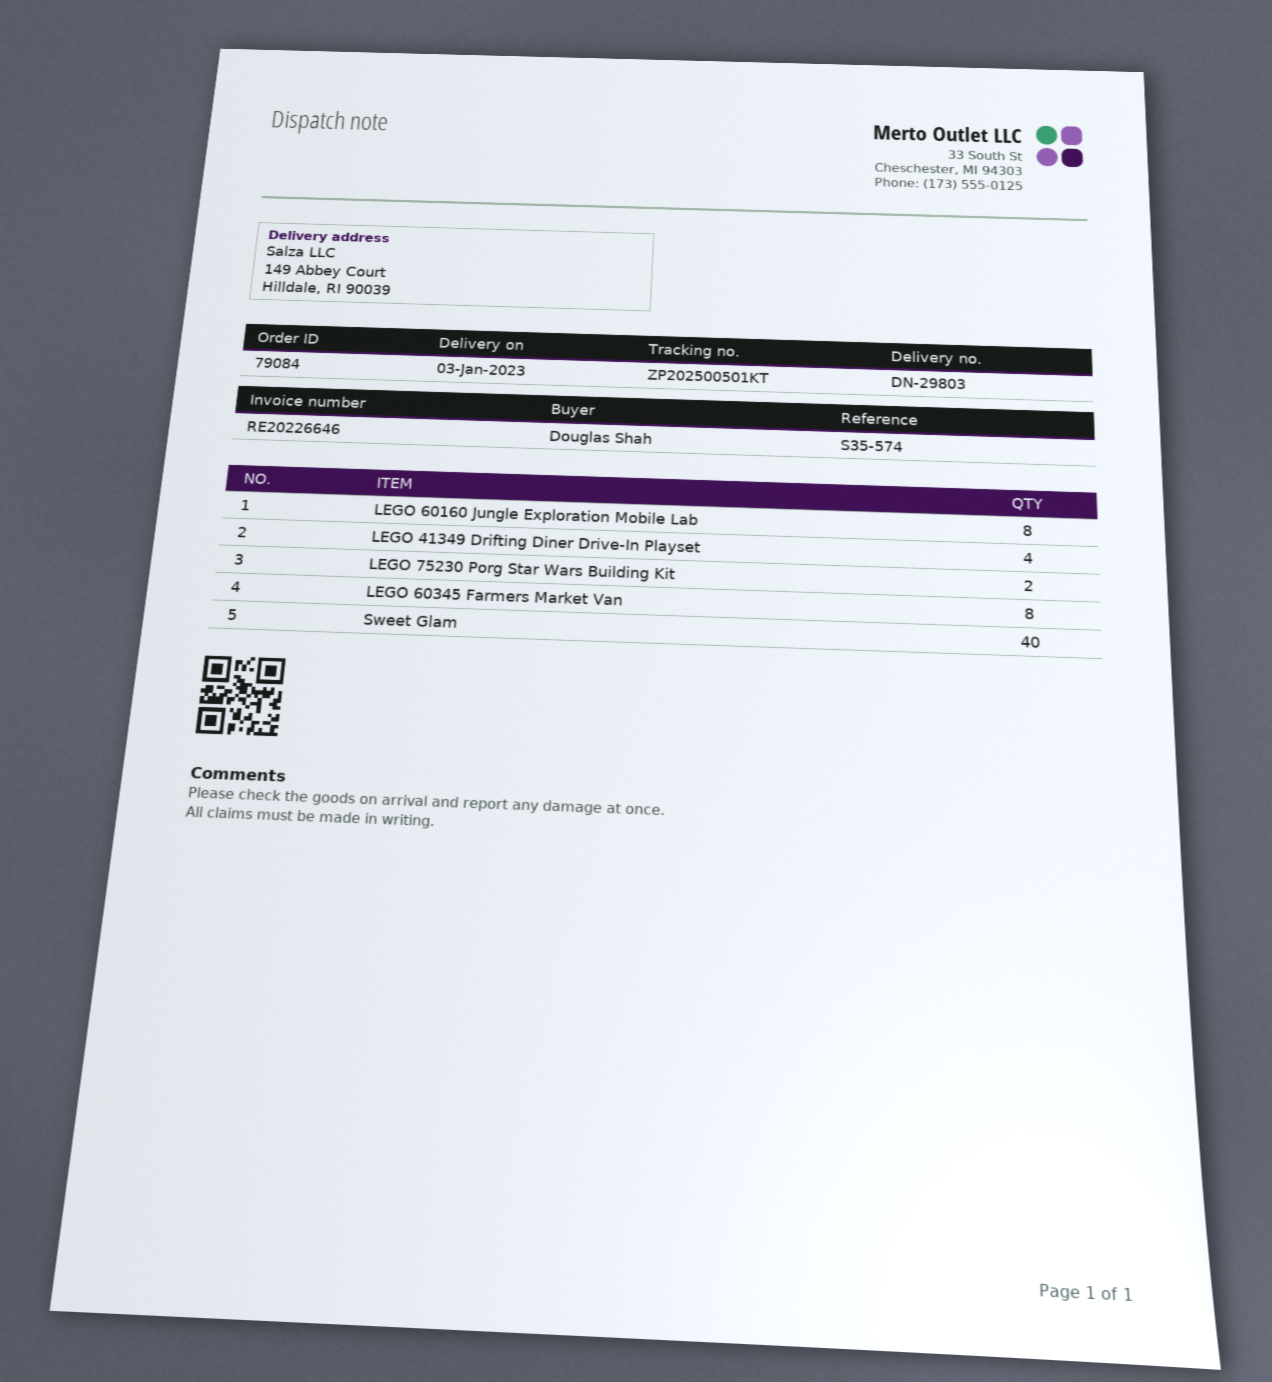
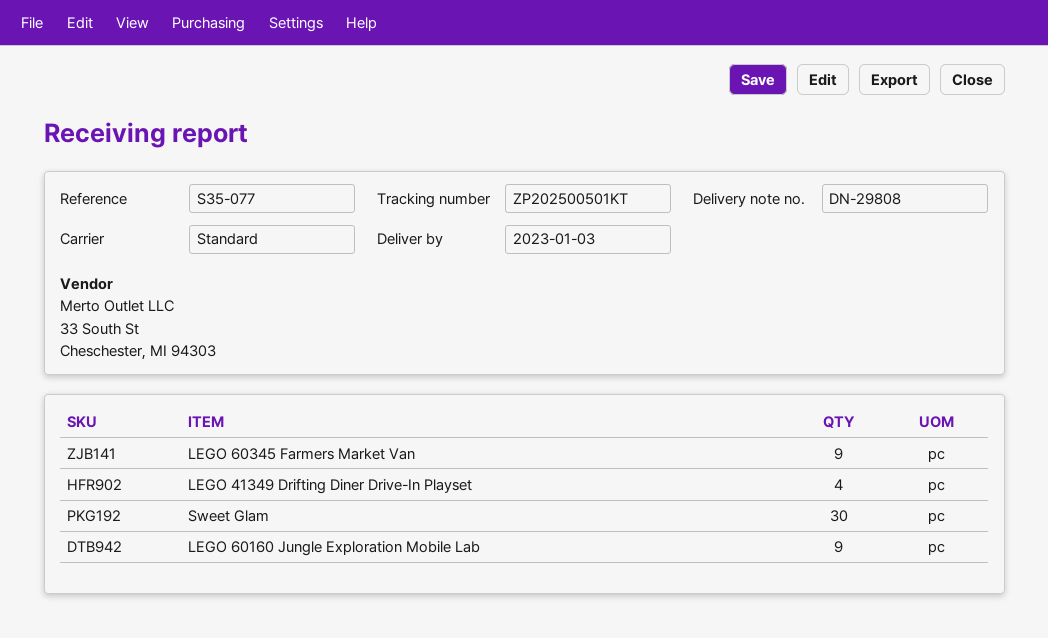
delivery note number: DN-29803 -> DN-29808
reference: S35-574 -> S35-077
LEGO 60160 Jungle Exploration Mobile Lab: 8 -> 9
LEGO 75230 Porg Star Wars Building Kit: 2 -> none
LEGO 60345 Farmers Market Van: 8 -> 9
Sweet Glam: 40 -> 30

